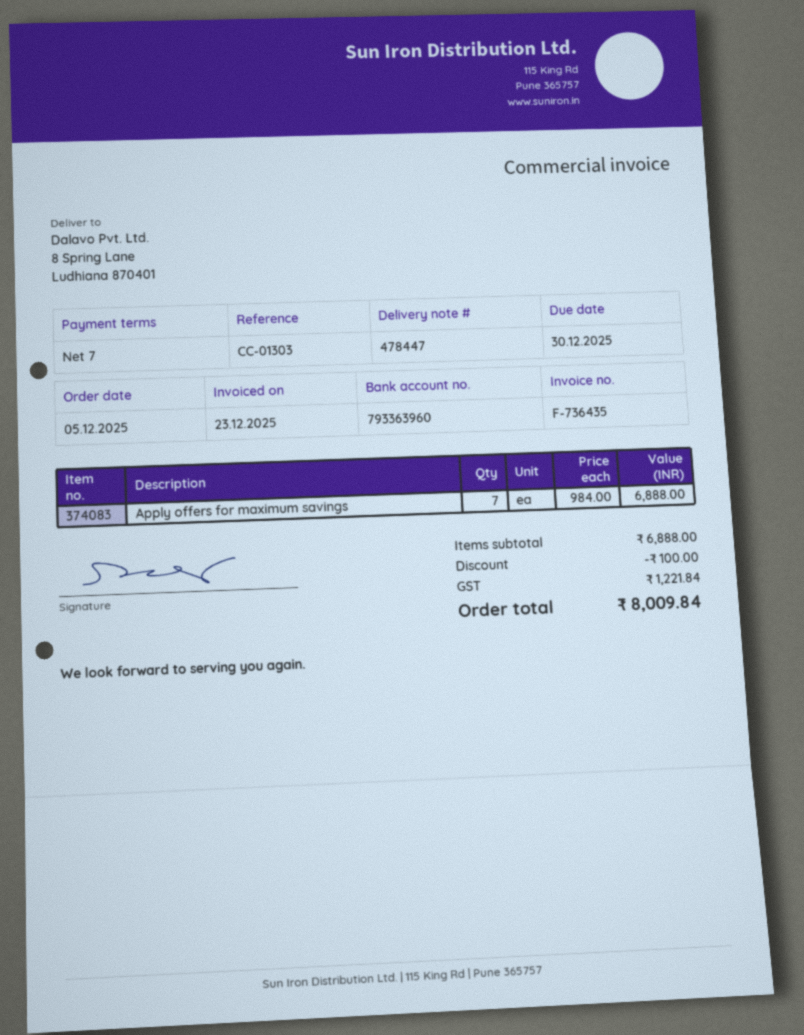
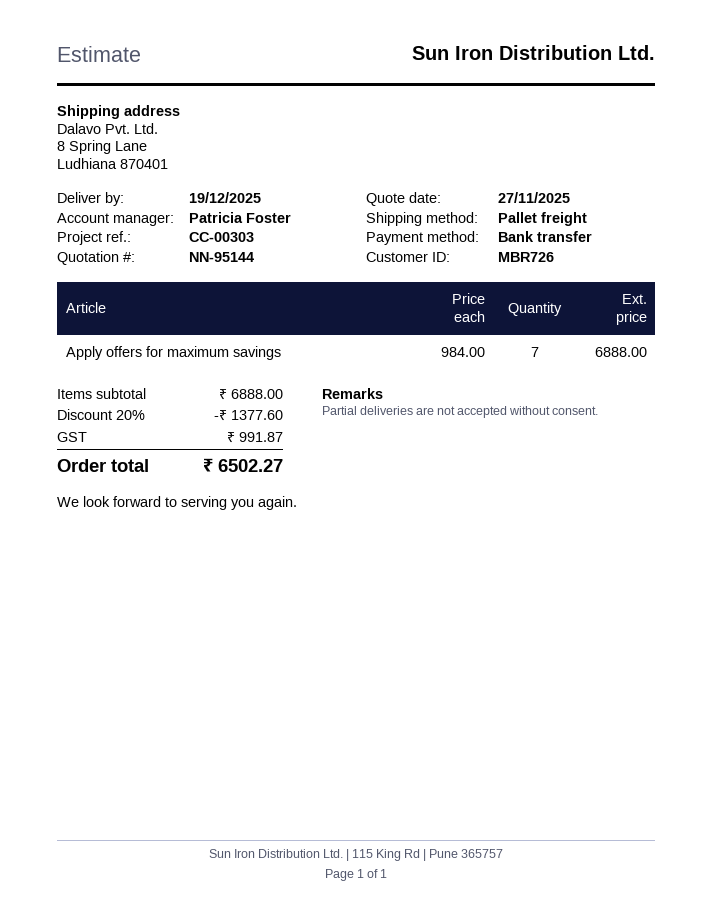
reference: CC-01303 -> CC-00303
discount: 100.00 -> 1377.60
tax: 1221.84 -> 991.87
total: 8009.84 -> 6502.27

